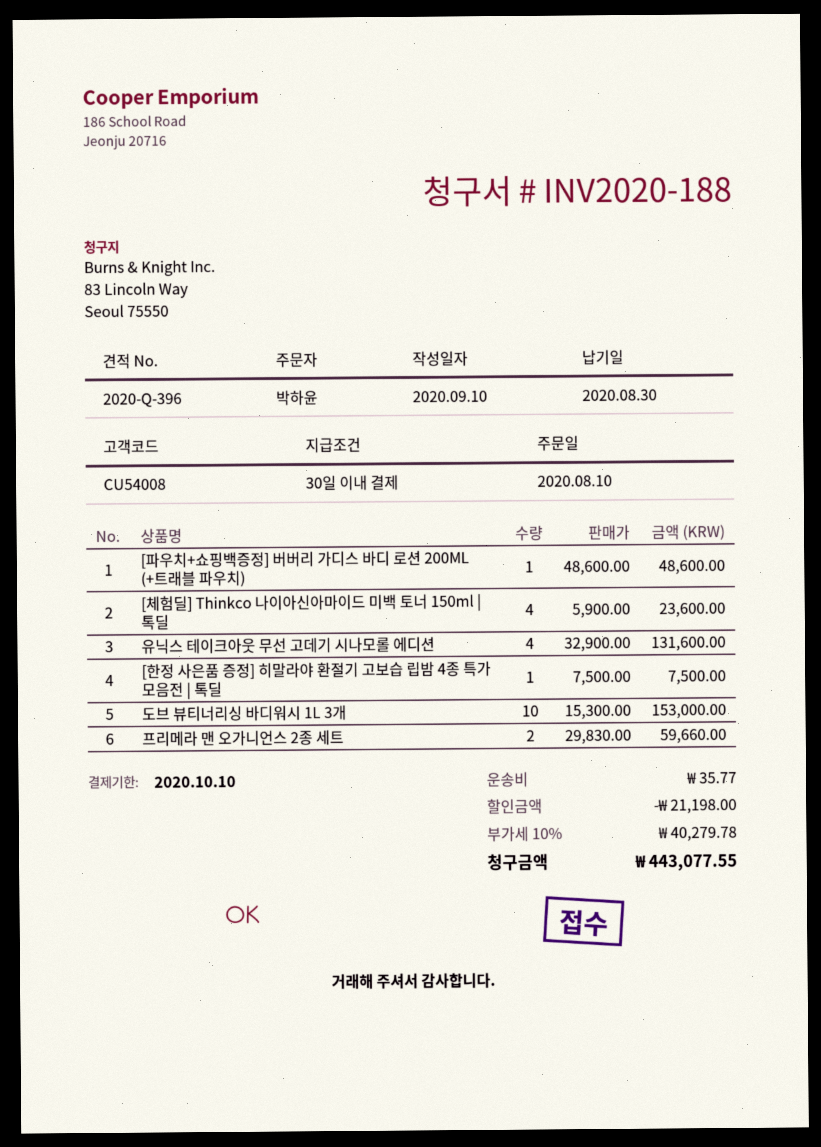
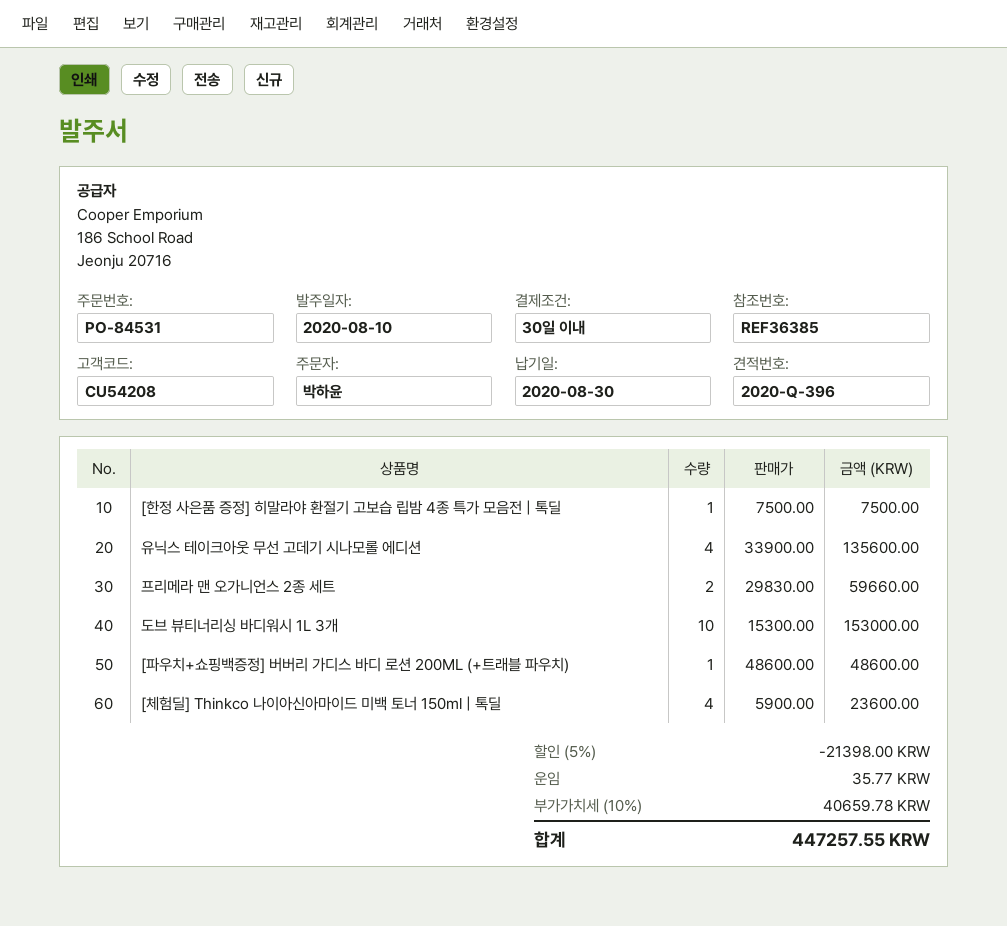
customer number: CU54008 -> CU54208
유닉스 테이크아웃 무선 고데기 시나모롤 에디션: 4 x 32900.00 = 131600.00 -> 4 x 33900.00 = 135600.00
discount: 21198.00 -> 21398.00
tax: 10% = 40279.78 -> 10% = 40659.78
total: 443077.55 -> 447257.55

